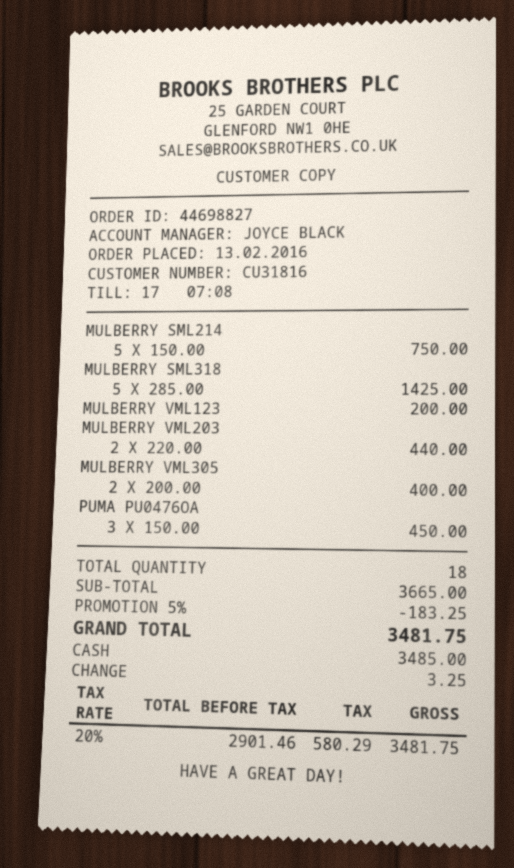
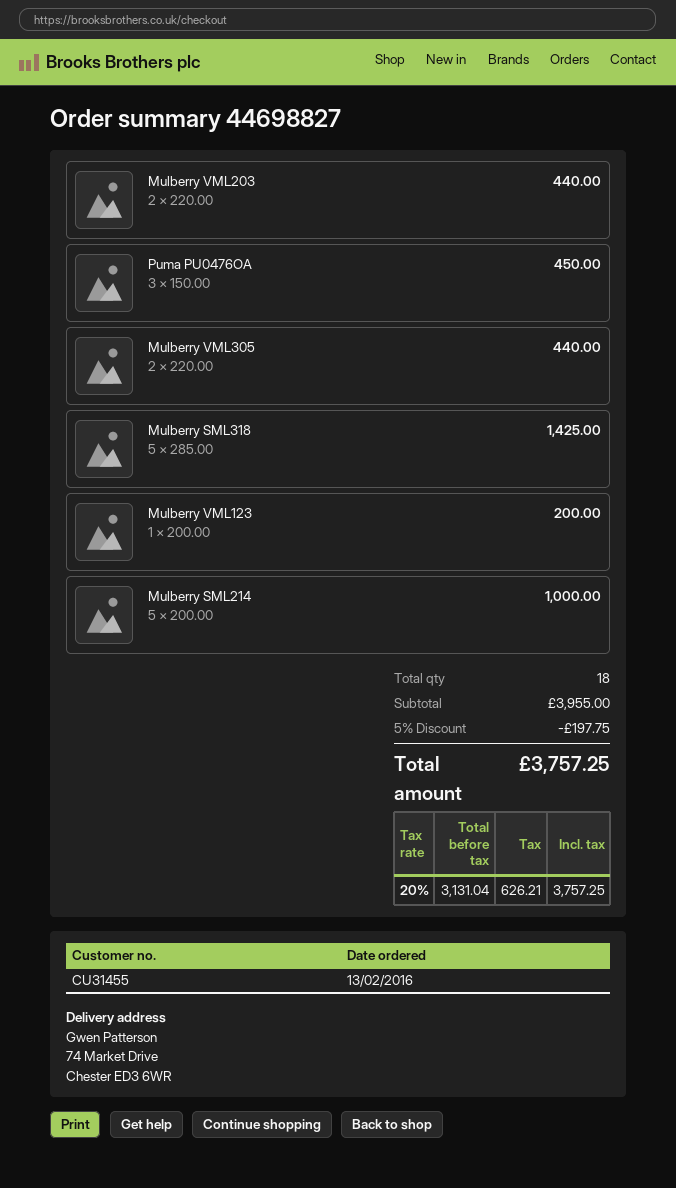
customer number: CU31816 -> CU31455
MULBERRY SML214: 5 x 150.00 = 750.00 -> 5 x 200.00 = 1000.00
MULBERRY VML305: 2 x 200.00 = 400.00 -> 2 x 220.00 = 440.00
subtotal: 3665.00 -> 3955.00
discount: 5% = 183.25 -> 5% = 197.75
net: 2901.46 -> 3131.04
tax: 20% = 580.29 -> 20% = 626.21
total: 3481.75 -> 3757.25

